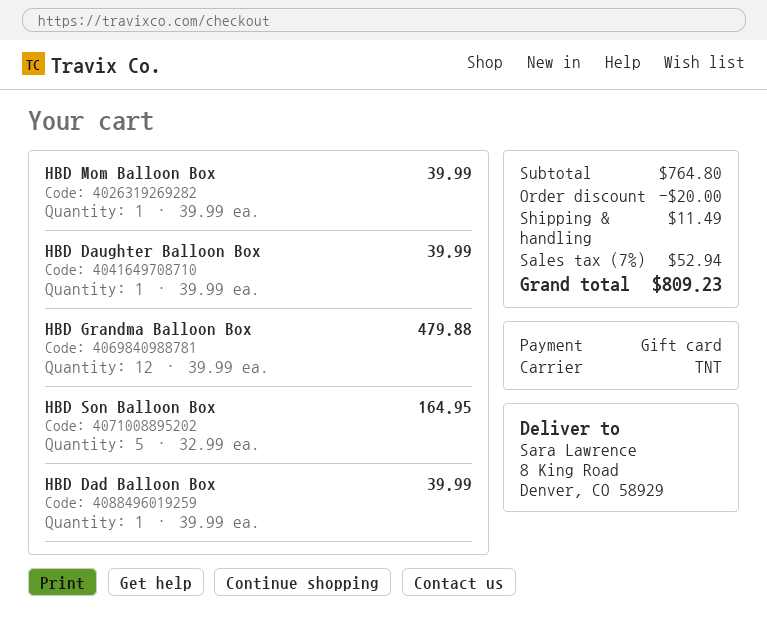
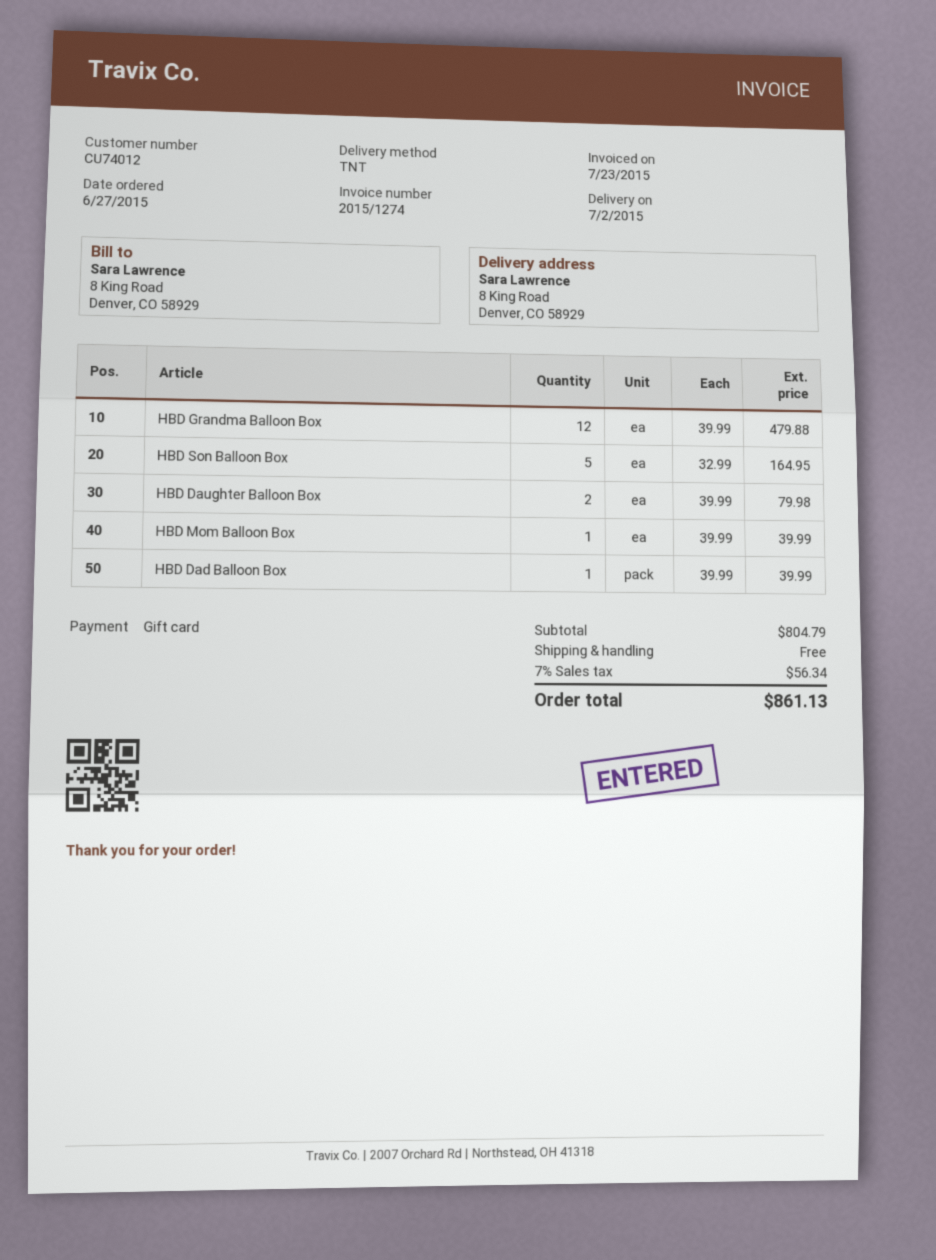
HBD Daughter Balloon Box: 1 x 39.99 = 39.99 -> 2 x 39.99 = 79.98
subtotal: 764.80 -> 804.79
discount: 20.00 -> none
shipping: 11.49 -> 0.00
tax: 7% = 52.94 -> 7% = 56.34
total: 809.23 -> 861.13

